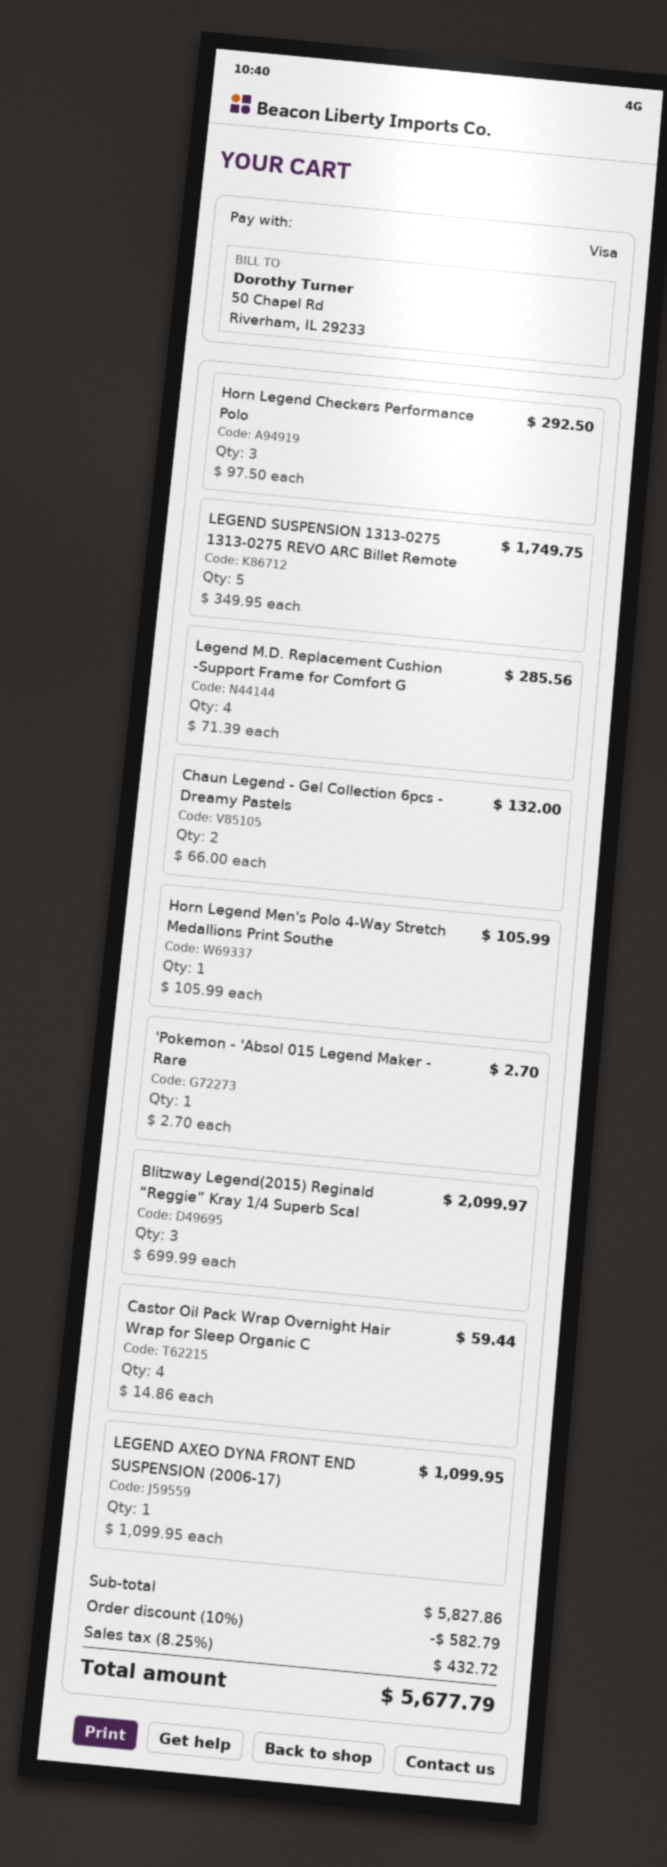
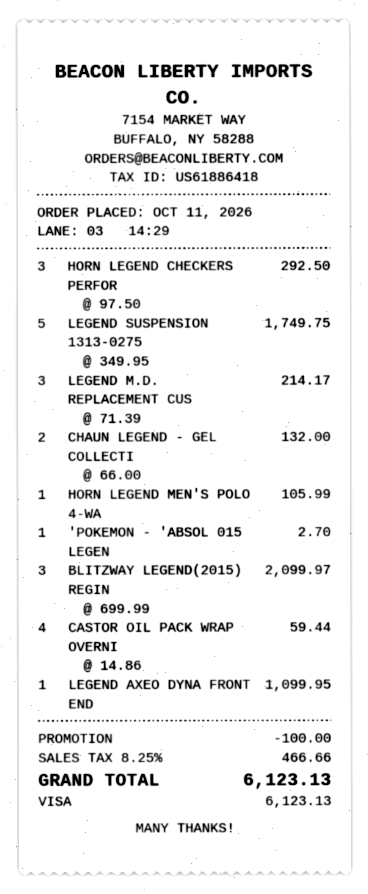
Legend M.D. Replacement Cushion -Support Frame for Comfort G: 4 x 71.39 = 285.56 -> 3 x 71.39 = 214.17
discount: 582.79 -> 100.00
tax: 8.25% = 432.72 -> 8.25% = 466.66
total: 5677.79 -> 6123.13

